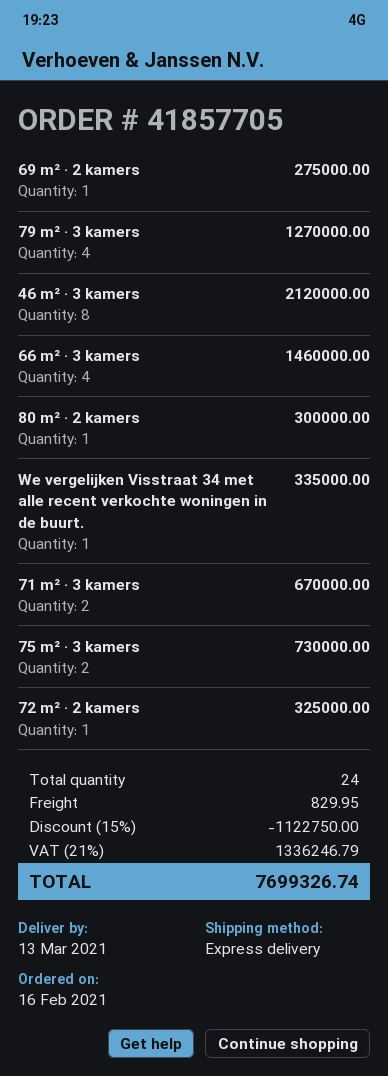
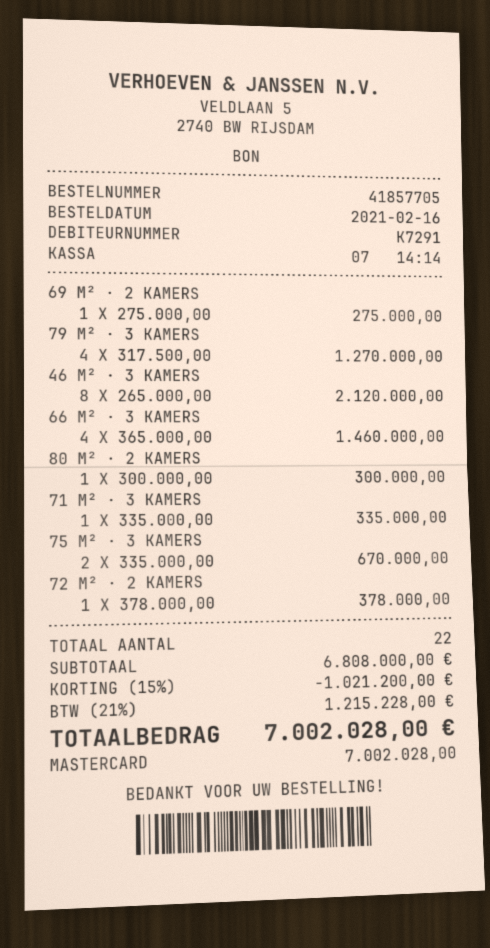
We vergelijken Visstraat 34 met alle recent verkochte woningen in de buurt.: 1 for 335000.00 -> none
71 m² · 3 kamers: 2 for 670000.00 -> 1 for 335000.00
75 m² · 3 kamers: 2 for 730000.00 -> 2 for 670000.00
72 m² · 2 kamers: 1 for 325000.00 -> 1 for 378000.00
total quantity: 24 -> 22
discount: 15% = 1122750.00 -> 15% = 1021200.00
shipping: 829.95 -> none
tax: 21% = 1336246.79 -> 21% = 1215228.00
total: 7699326.74 -> 7002028.00

